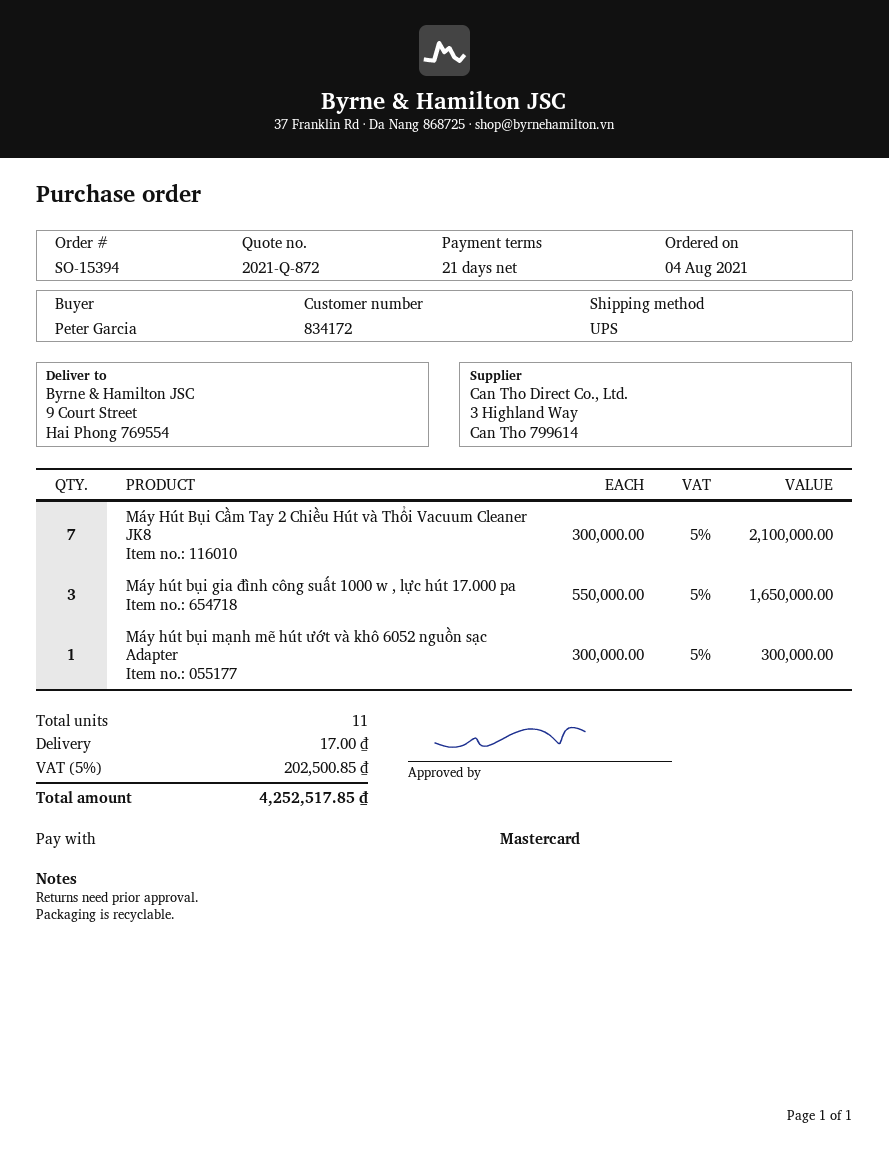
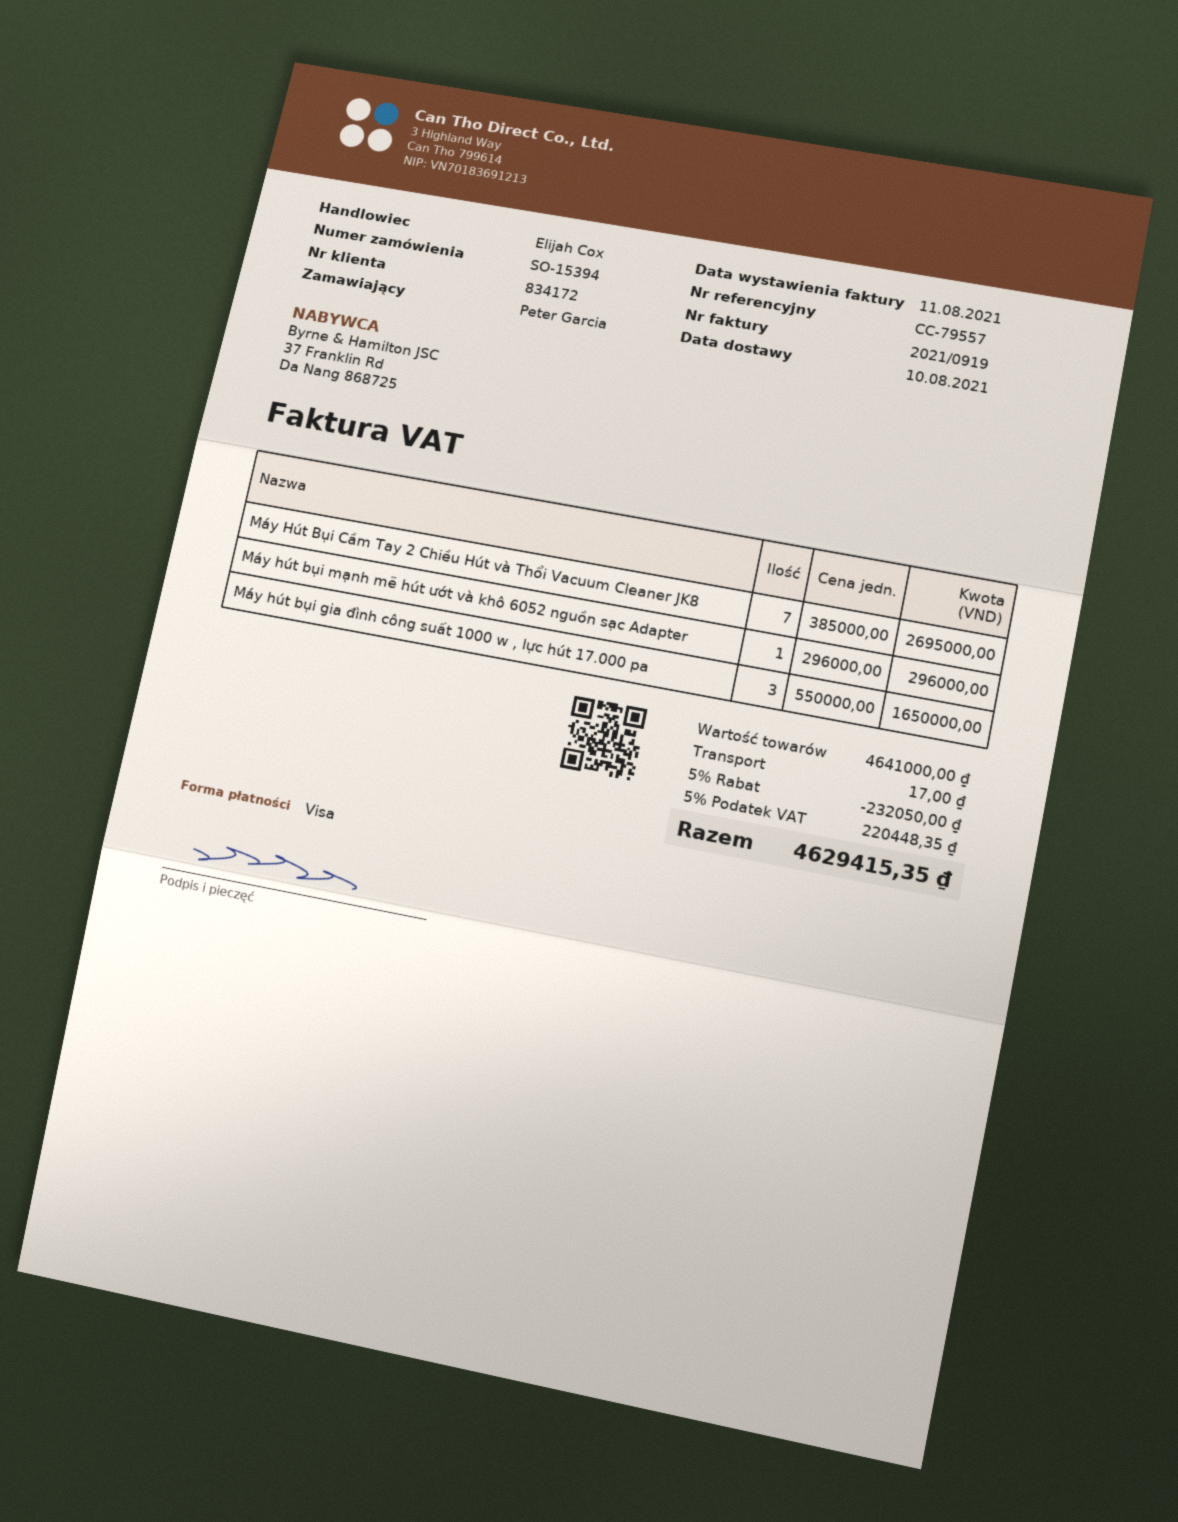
payment method: Mastercard -> Visa
Máy Hút Bụi Cầm Tay 2 Chiều Hút và Thổi Vacuum Cleaner JK8: 7 x 300000.00 = 2100000.00 -> 7 x 385000.00 = 2695000.00
Máy hút bụi mạnh mẽ hút ướt và khô 6052 nguồn sạc Adapter: 1 x 300000.00 = 300000.00 -> 1 x 296000.00 = 296000.00
discount: none -> 5% = 232050.00
tax: 5% = 202500.85 -> 5% = 220448.35
total: 4252517.85 -> 4629415.35

